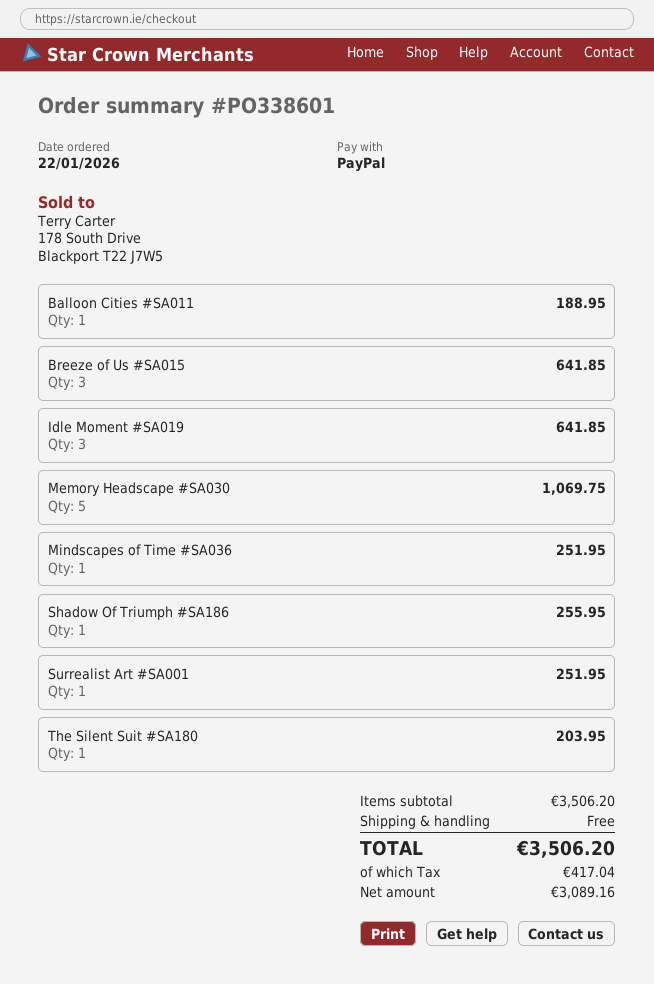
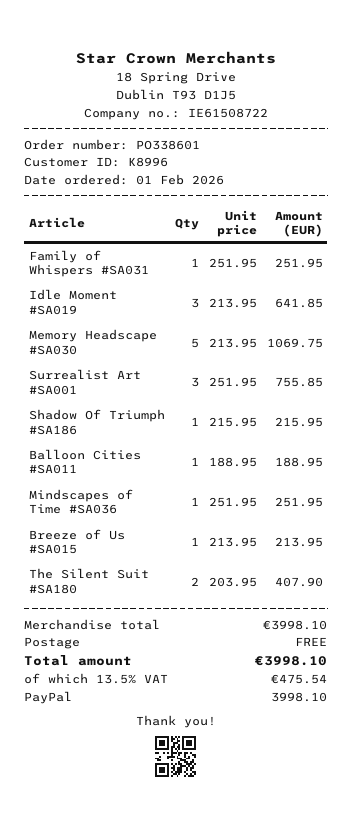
order date: 2026-01-22 -> 2026-02-01
Breeze of Us #SA015: 3 for 641.85 -> 1 for 213.95
Shadow Of Triumph #SA186: 1 for 255.95 -> 1 for 215.95
Surrealist Art #SA001: 1 for 251.95 -> 3 for 755.85
The Silent Suit #SA180: 1 for 203.95 -> 2 for 407.90
Family of Whispers #SA031: none -> 1 for 251.95
subtotal: 3506.20 -> 3998.10
tax: 417.04 -> 475.54
total: 3506.20 -> 3998.10

